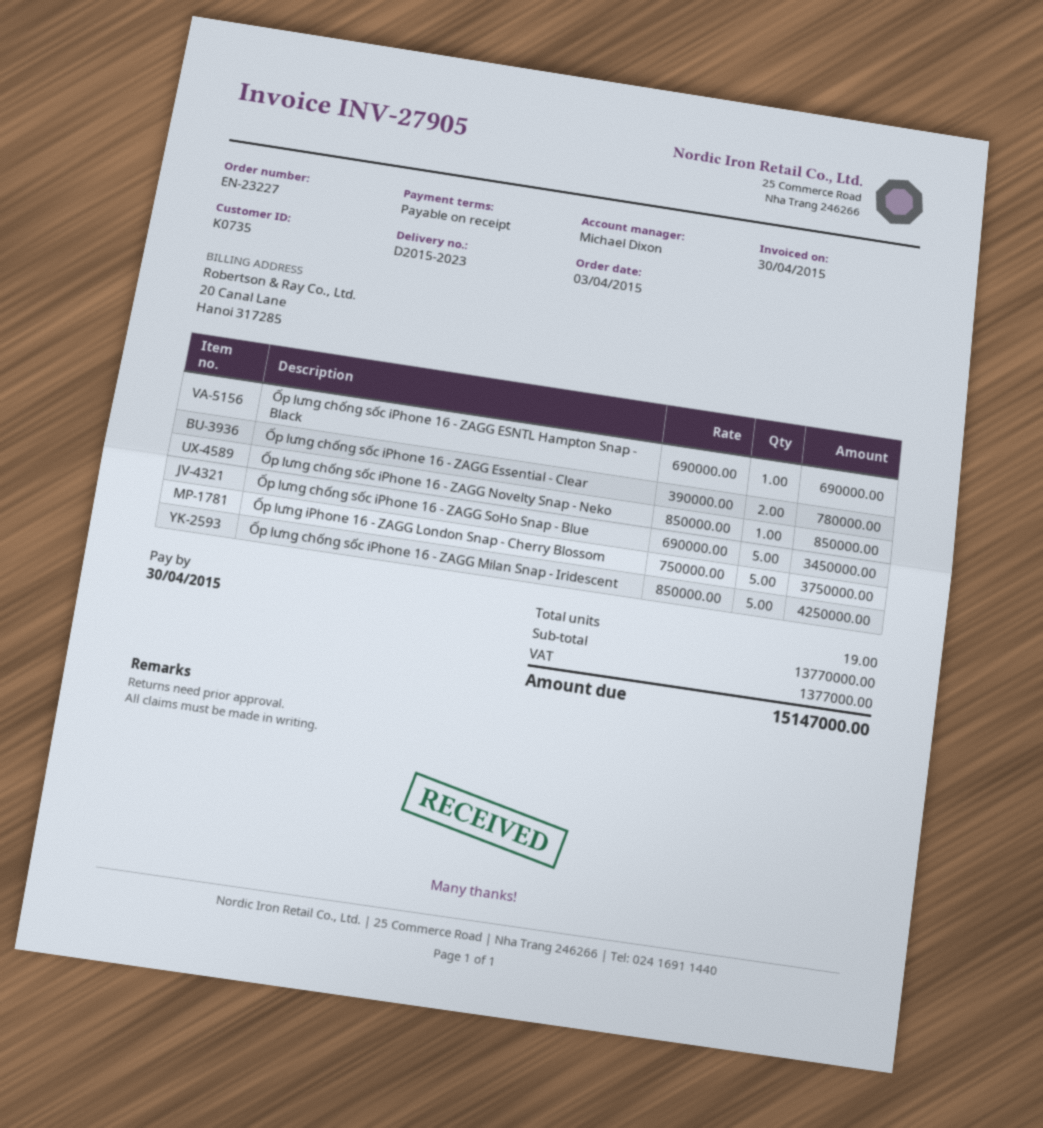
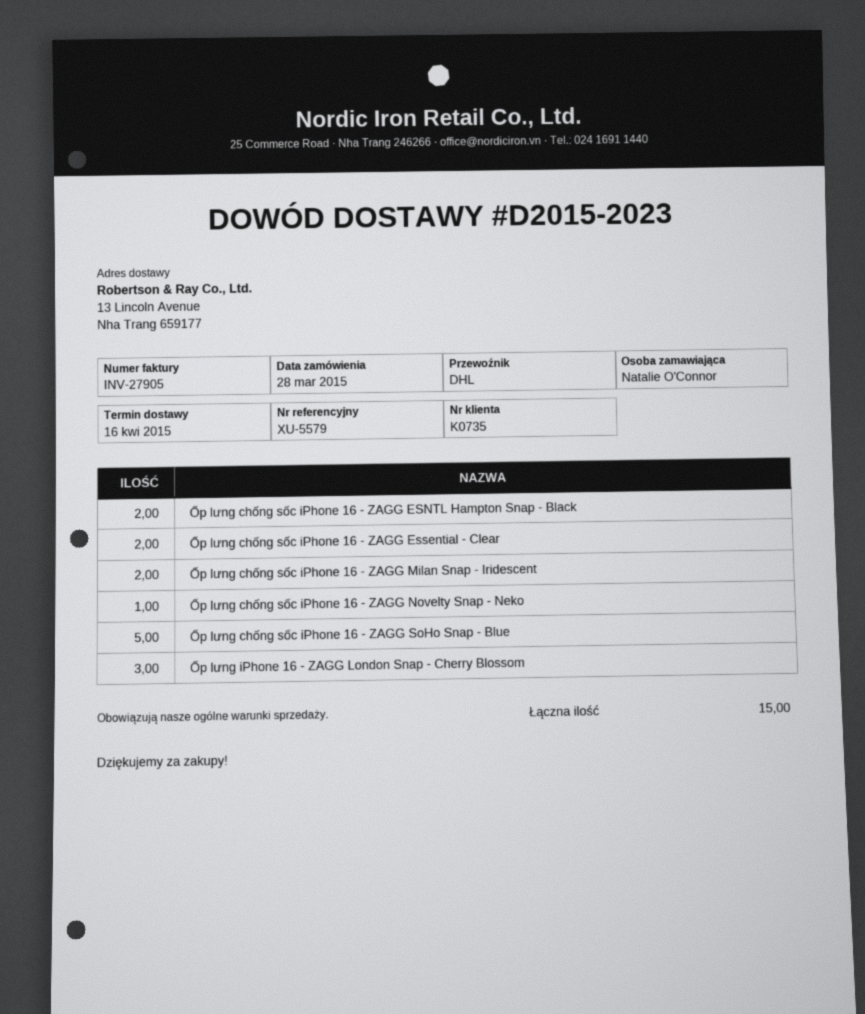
order date: 2015-04-03 -> 2015-03-28
Ốp lưng chống sốc iPhone 16 - ZAGG ESNTL Hampton Snap - Black: 1 -> 2
Ốp lưng iPhone 16 - ZAGG London Snap - Cherry Blossom: 5 -> 3
Ốp lưng chống sốc iPhone 16 - ZAGG Milan Snap - Iridescent: 5 -> 2
total quantity: 19 -> 15

